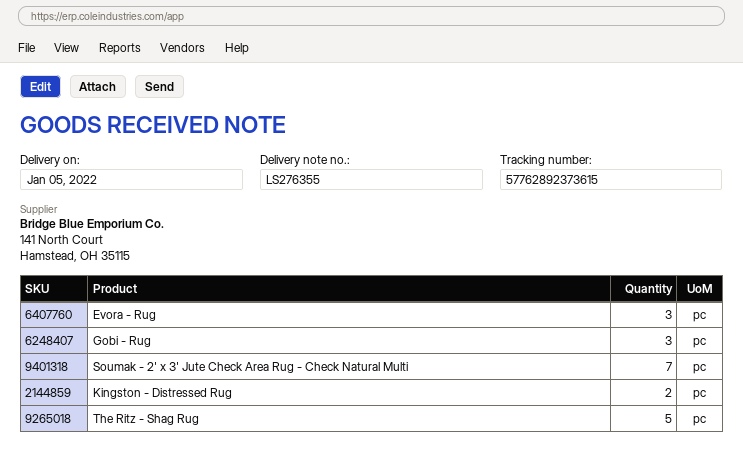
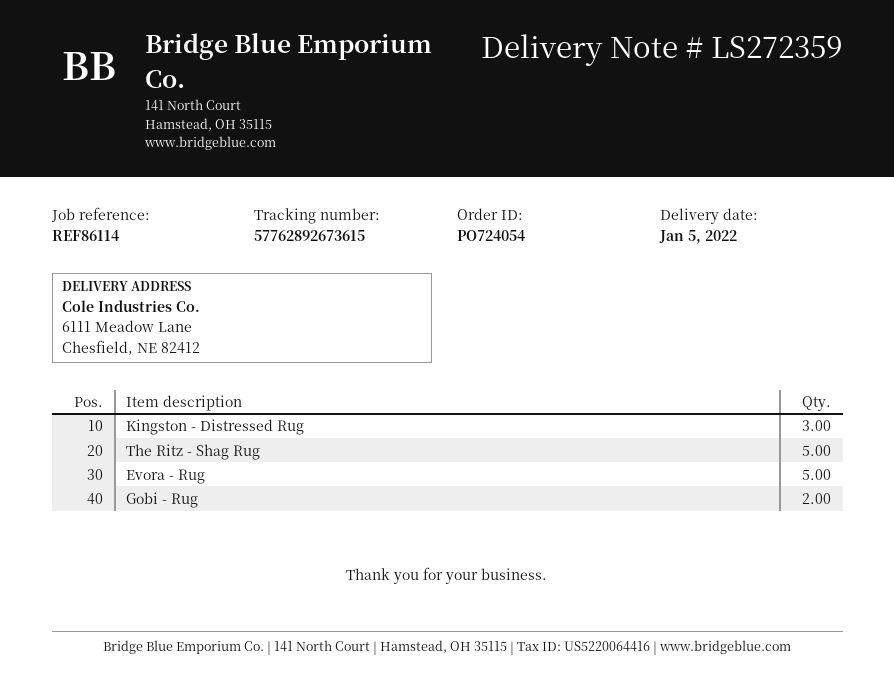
delivery note number: LS276355 -> LS272359
tracking number: 57762892373615 -> 57762892673615
Evora - Rug: 3 -> 5
Gobi - Rug: 3 -> 2
Soumak - 2' x 3' Jute Check Area Rug - Check Natural Multi: 7 -> none
Kingston - Distressed Rug: 2 -> 3

